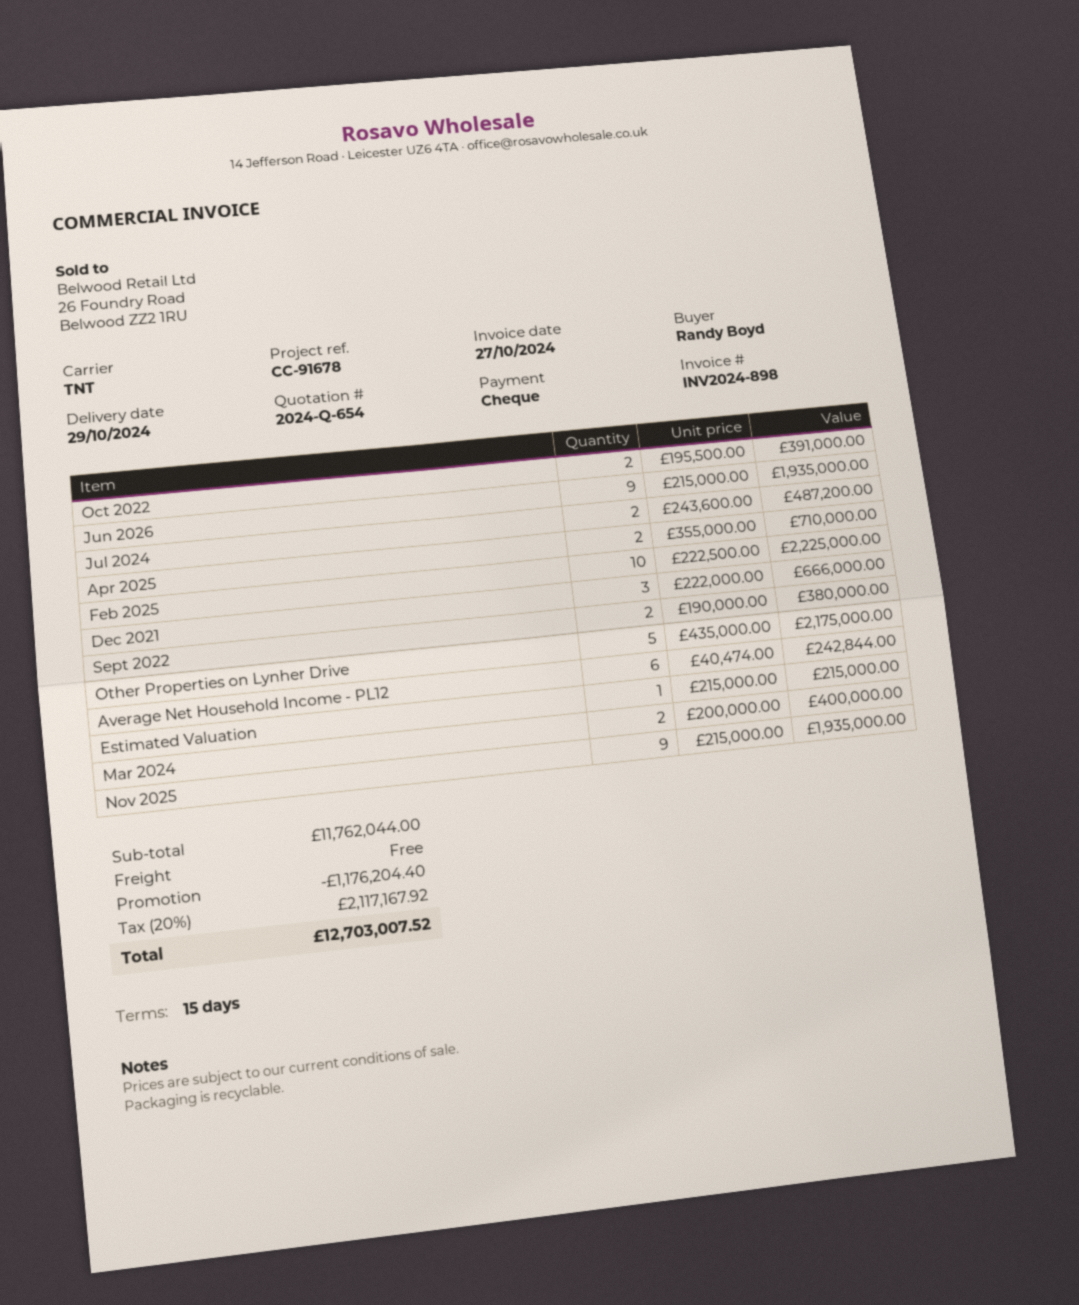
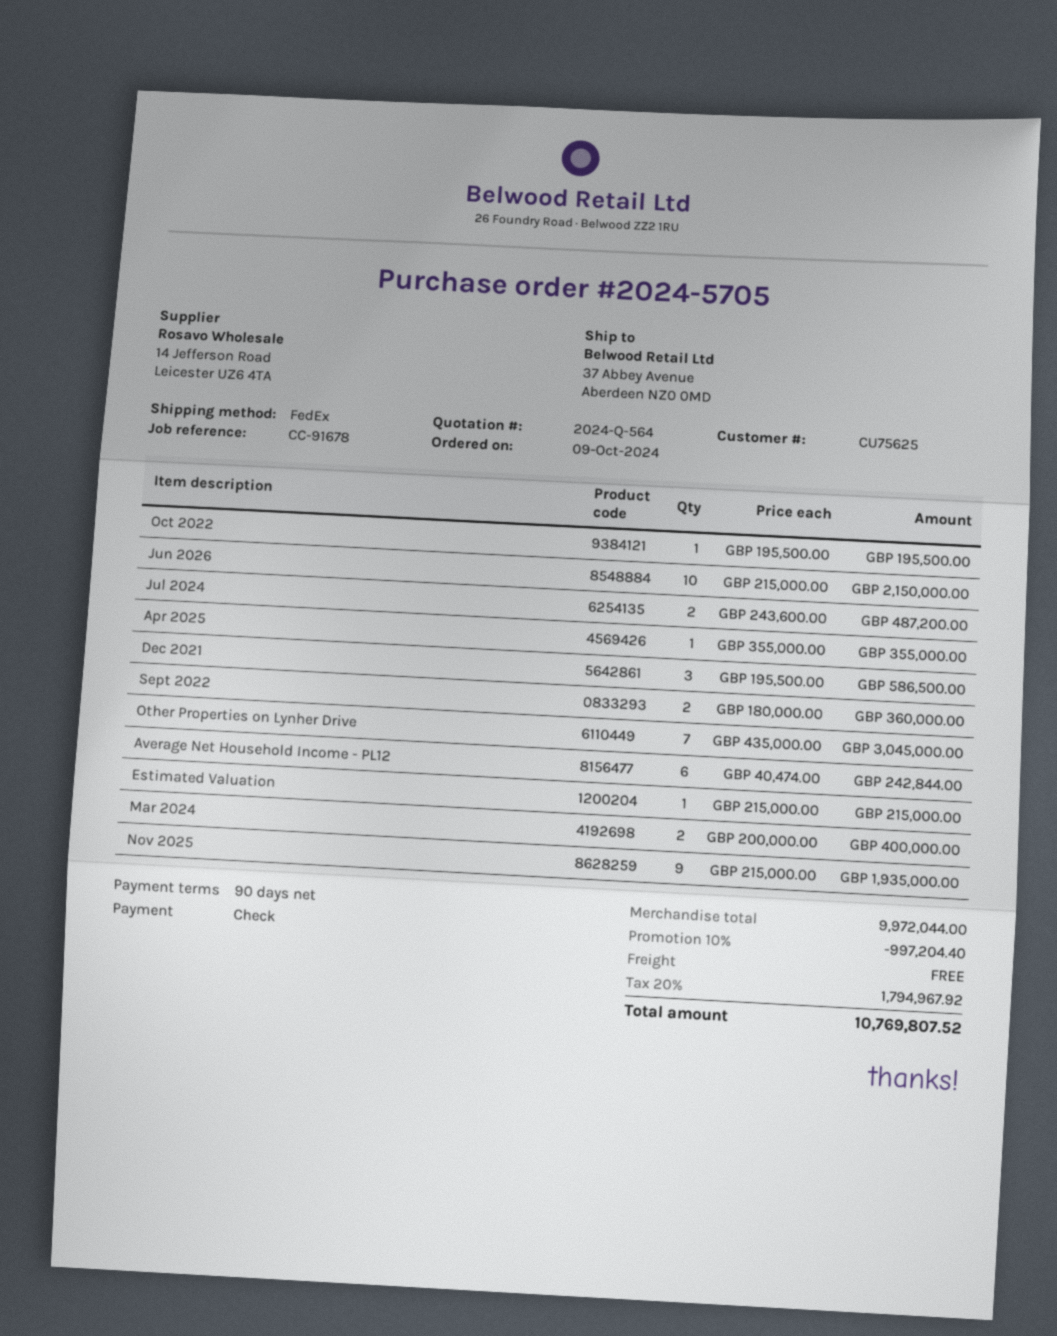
quote number: 2024-Q-654 -> 2024-Q-564
payment terms: 15 days -> 90 days
shipping method: TNT -> FedEx
Oct 2022: 2 x 195500.00 = 391000.00 -> 1 x 195500.00 = 195500.00
Jun 2026: 9 x 215000.00 = 1935000.00 -> 10 x 215000.00 = 2150000.00
Apr 2025: 2 x 355000.00 = 710000.00 -> 1 x 355000.00 = 355000.00
Feb 2025: 10 x 222500.00 = 2225000.00 -> none
Dec 2021: 3 x 222000.00 = 666000.00 -> 3 x 195500.00 = 586500.00
Sept 2022: 2 x 190000.00 = 380000.00 -> 2 x 180000.00 = 360000.00
Other Properties on Lynher Drive: 5 x 435000.00 = 2175000.00 -> 7 x 435000.00 = 3045000.00
subtotal: 11762044.00 -> 9972044.00
discount: 1176204.40 -> 997204.40
tax: 20% = 2117167.92 -> 20% = 1794967.92
total: 12703007.52 -> 10769807.52

